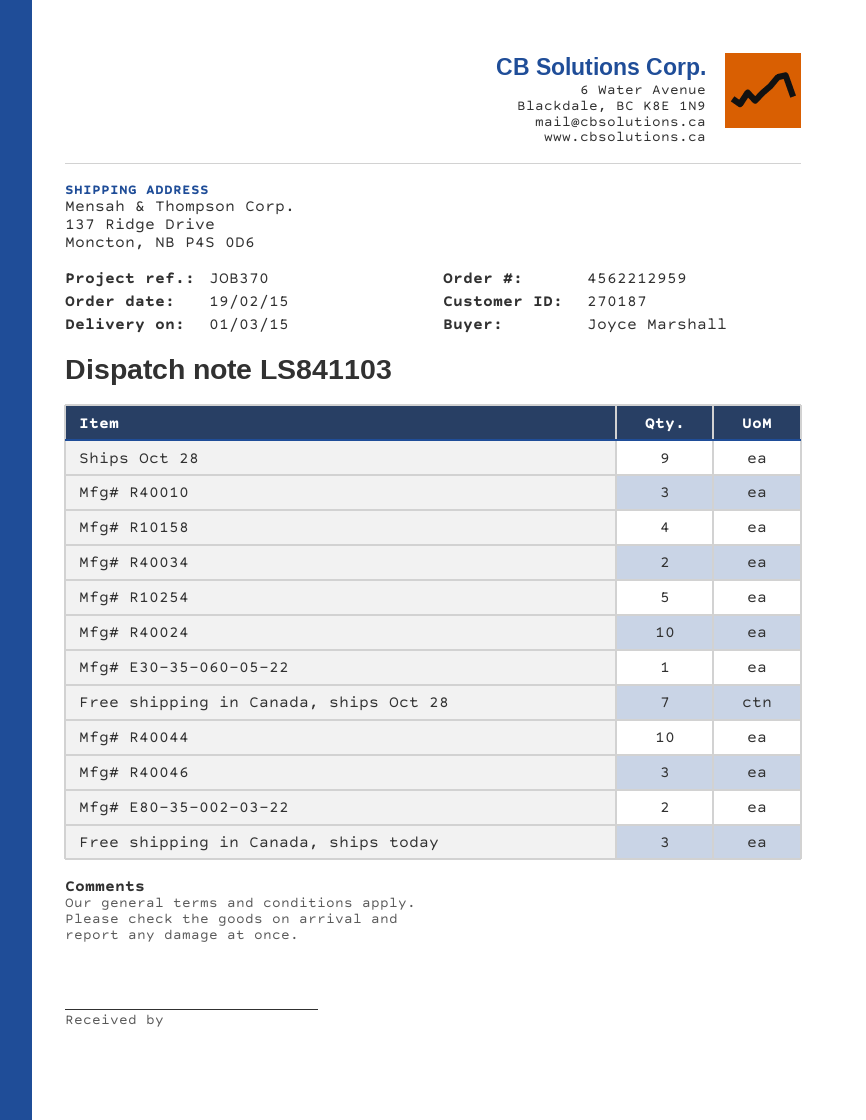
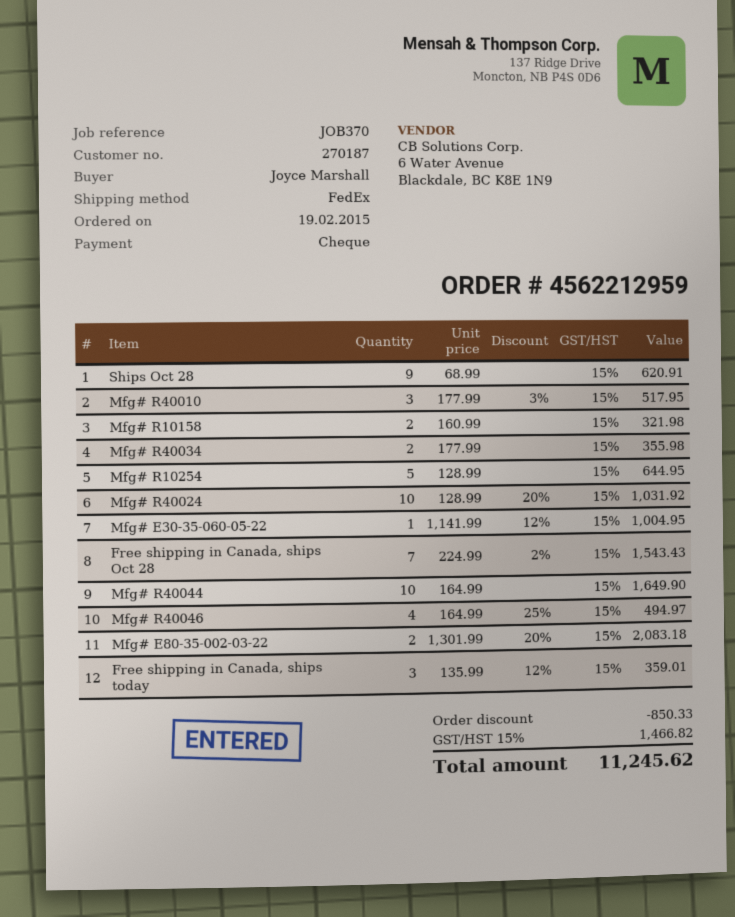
Mfg# R10158: 4 -> 2
Mfg# R40046: 3 -> 4

